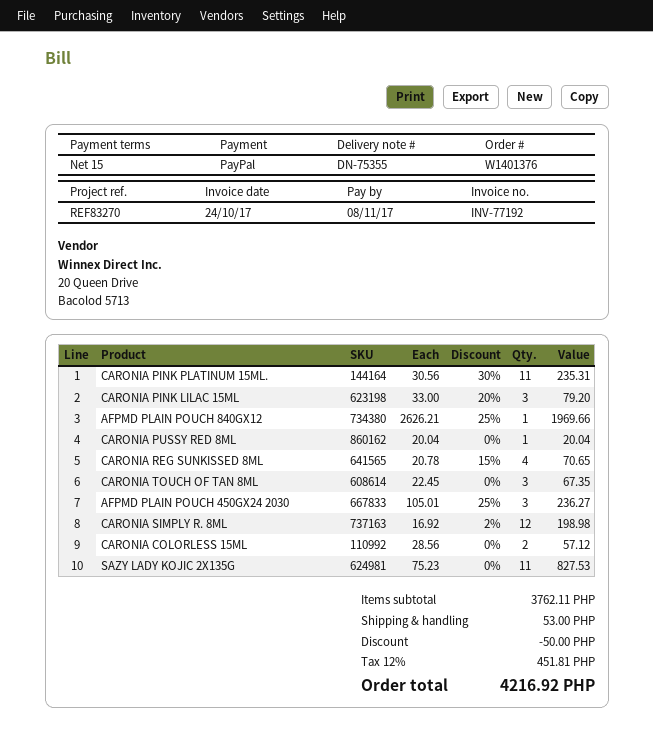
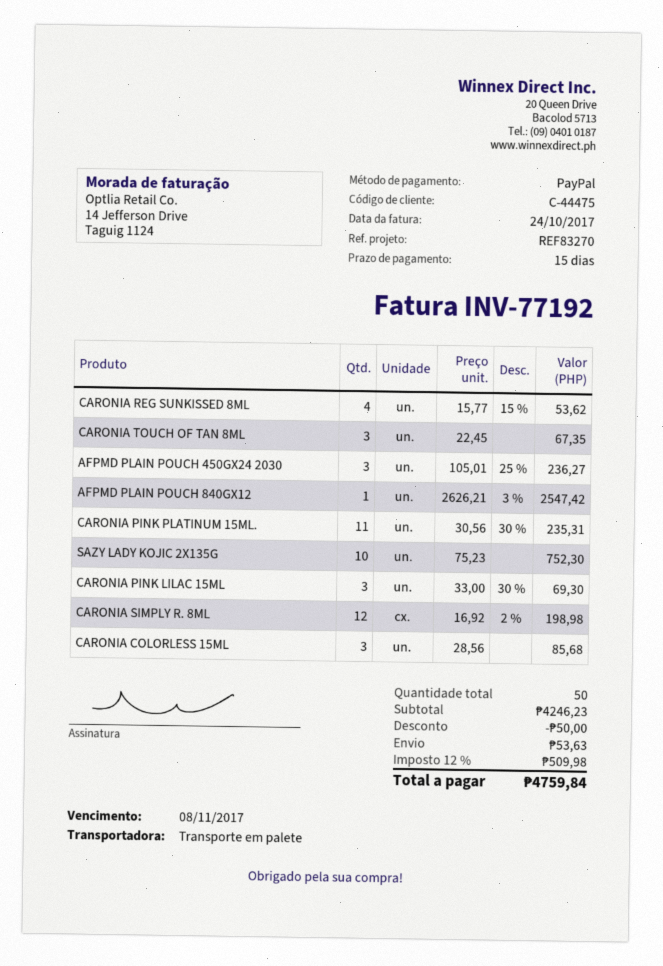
CARONIA PINK LILAC 15ML: 3 x 33.00 - 20% = 79.20 -> 3 x 33.00 - 30% = 69.30
AFPMD PLAIN POUCH 840GX12: 1 x 2626.21 - 25% = 1969.66 -> 1 x 2626.21 - 3% = 2547.42
CARONIA PUSSY RED 8ML: 1 x 20.04 = 20.04 -> none
CARONIA REG SUNKISSED 8ML: 4 x 20.78 - 15% = 70.65 -> 4 x 15.77 - 15% = 53.62
CARONIA COLORLESS 15ML: 2 x 28.56 = 57.12 -> 3 x 28.56 = 85.68
SAZY LADY KOJIC 2X135G: 11 x 75.23 = 827.53 -> 10 x 75.23 = 752.30
subtotal: 3762.11 -> 4246.23
shipping: 53.00 -> 53.63
tax: 12% = 451.81 -> 12% = 509.98
total: 4216.92 -> 4759.84

